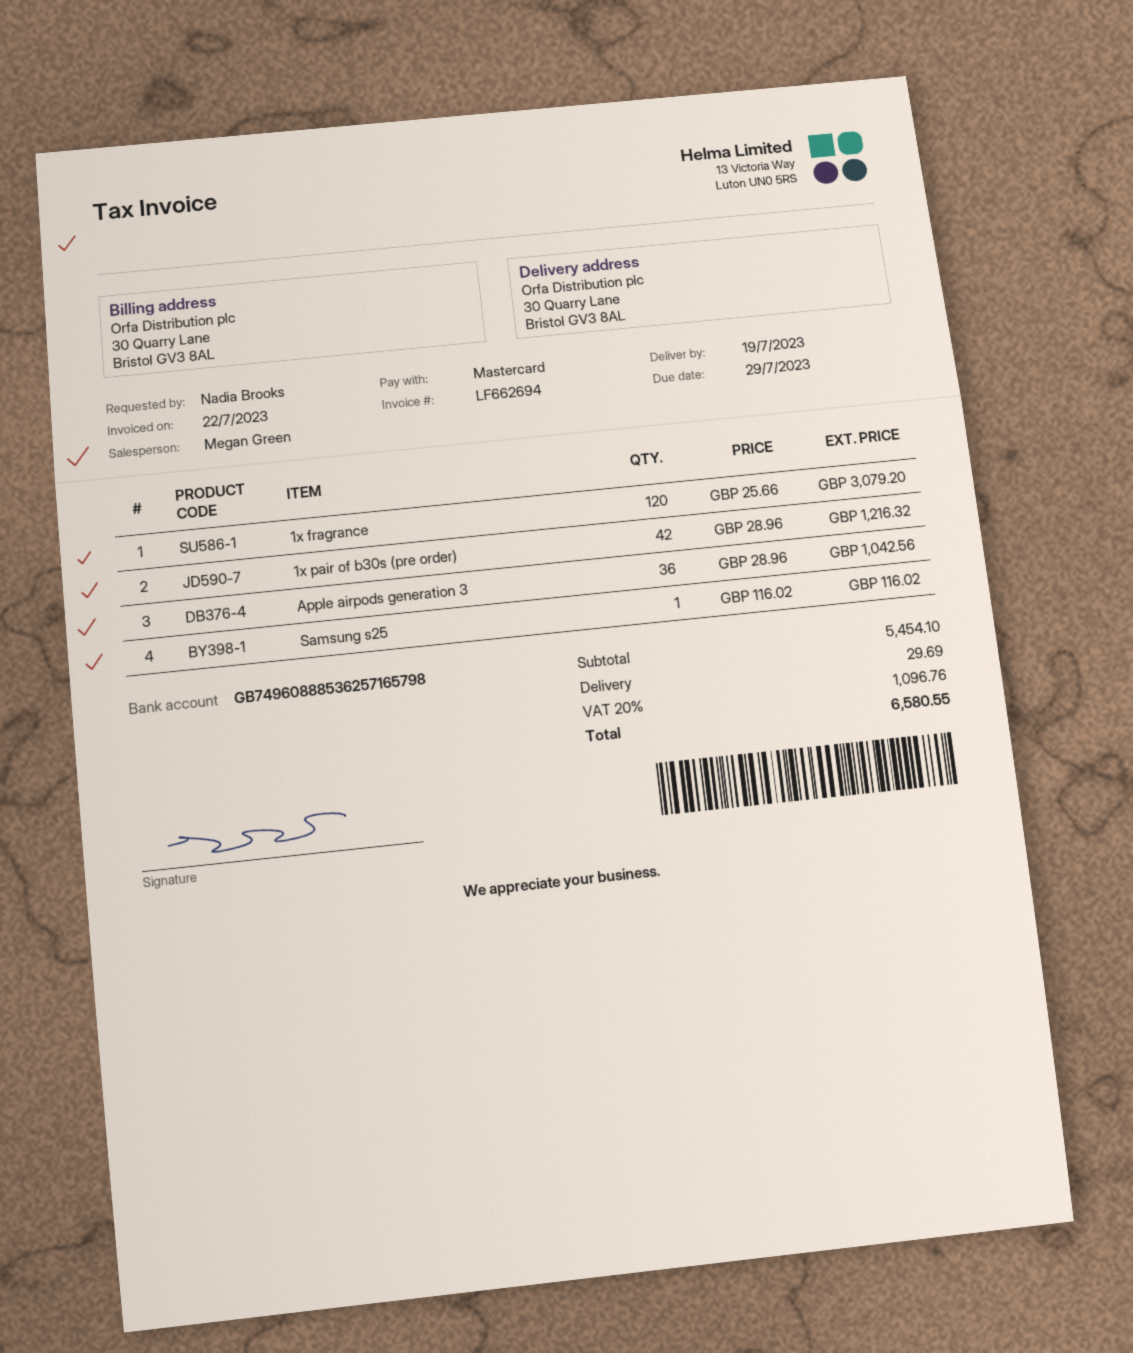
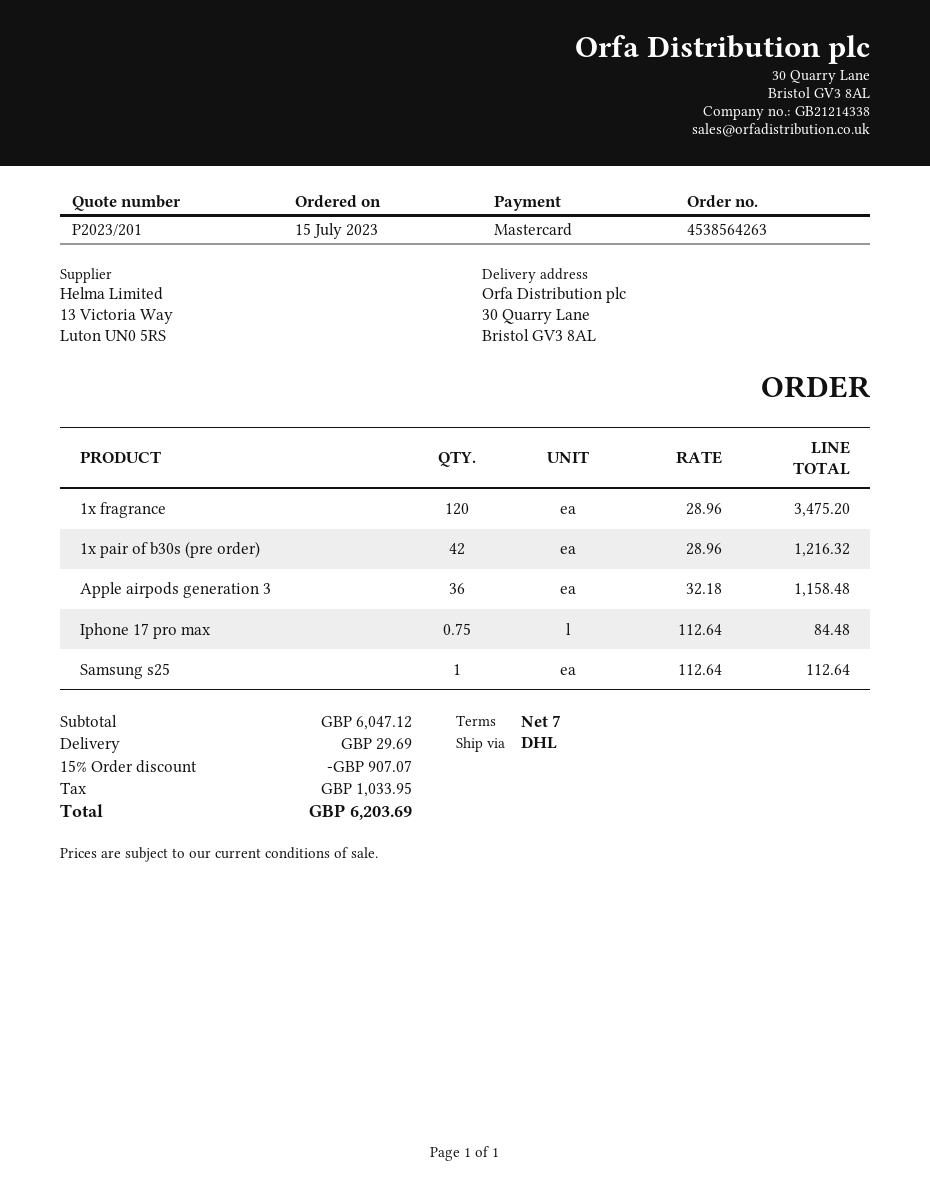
1x fragrance: 120 x 25.66 = 3079.20 -> 120 x 28.96 = 3475.20
Apple airpods generation 3: 36 x 28.96 = 1042.56 -> 36 x 32.18 = 1158.48
Samsung s25: 1 x 116.02 = 116.02 -> 1 x 112.64 = 112.64
Iphone 17 pro max: none -> 0.75 x 112.64 = 84.48
subtotal: 5454.10 -> 6047.12
discount: none -> 15% = 907.07
tax: 1096.76 -> 1033.95
total: 6580.55 -> 6203.69

